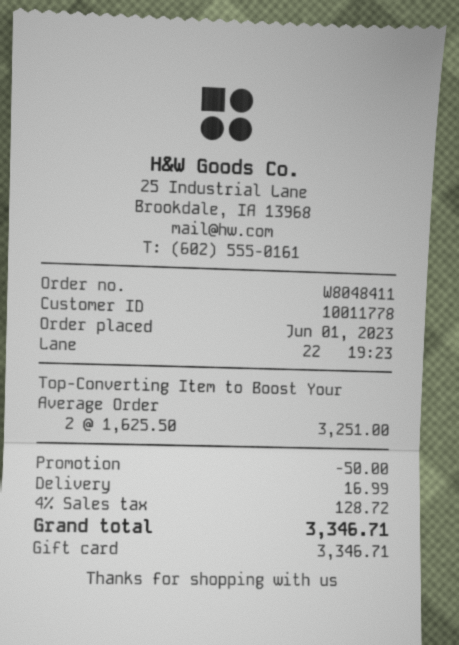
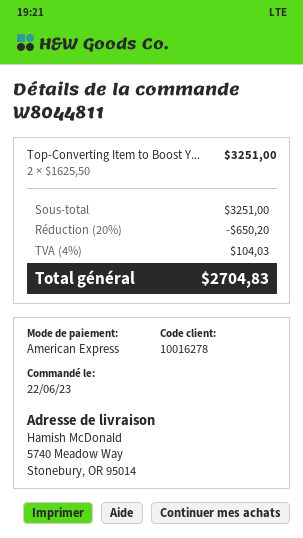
order number: W8048411 -> W8044811
order date: 2023-06-01 -> 2023-06-22
customer number: 10011778 -> 10016278
payment method: gift card -> American Express
discount: 50.00 -> 650.20
shipping: 16.99 -> none
tax: 4% = 128.72 -> 4% = 104.03
total: 3346.71 -> 2704.83

